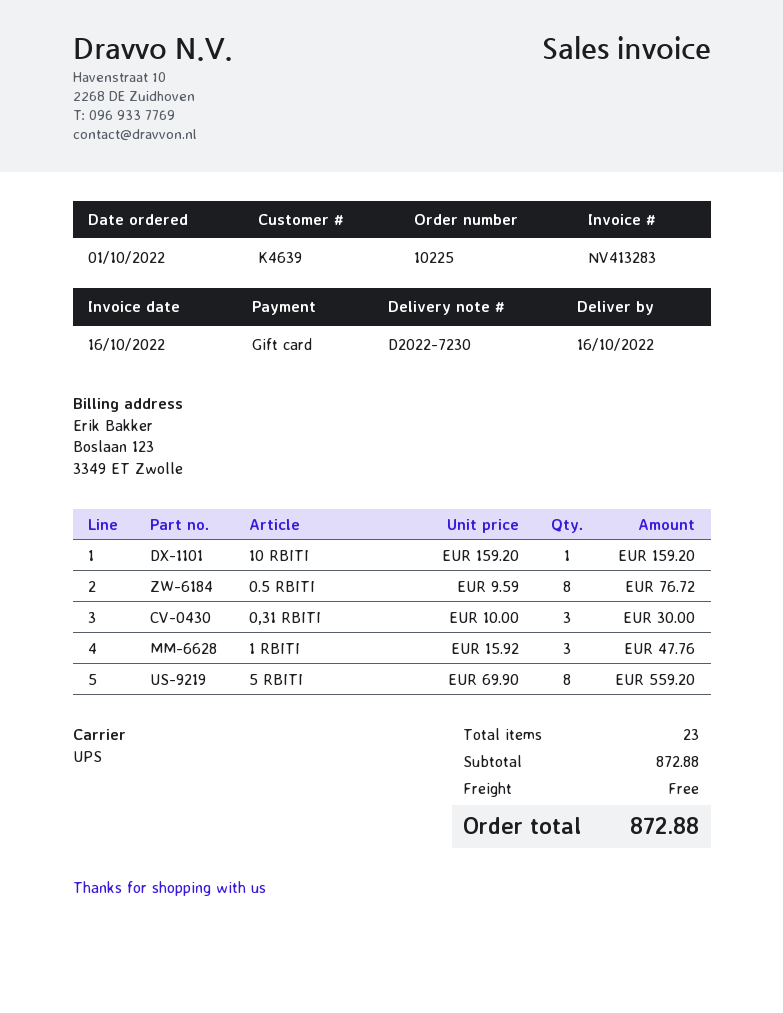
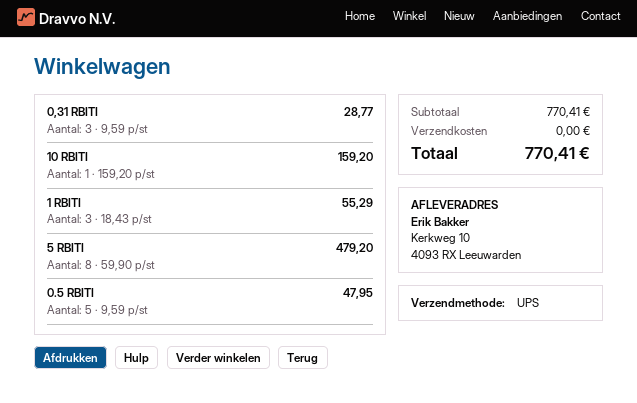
0.5 RBITI: 8 x 9.59 = 76.72 -> 5 x 9.59 = 47.95
0,31 RBITI: 3 x 10.00 = 30.00 -> 3 x 9.59 = 28.77
1 RBITI: 3 x 15.92 = 47.76 -> 3 x 18.43 = 55.29
5 RBITI: 8 x 69.90 = 559.20 -> 8 x 59.90 = 479.20
subtotal: 872.88 -> 770.41
total: 872.88 -> 770.41

